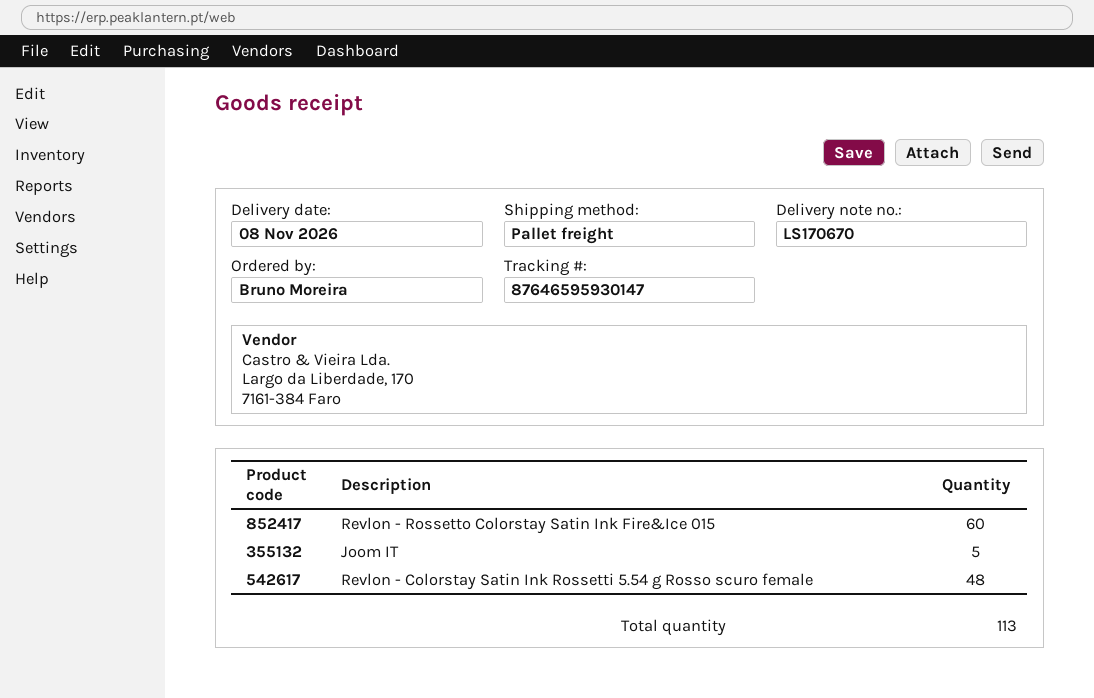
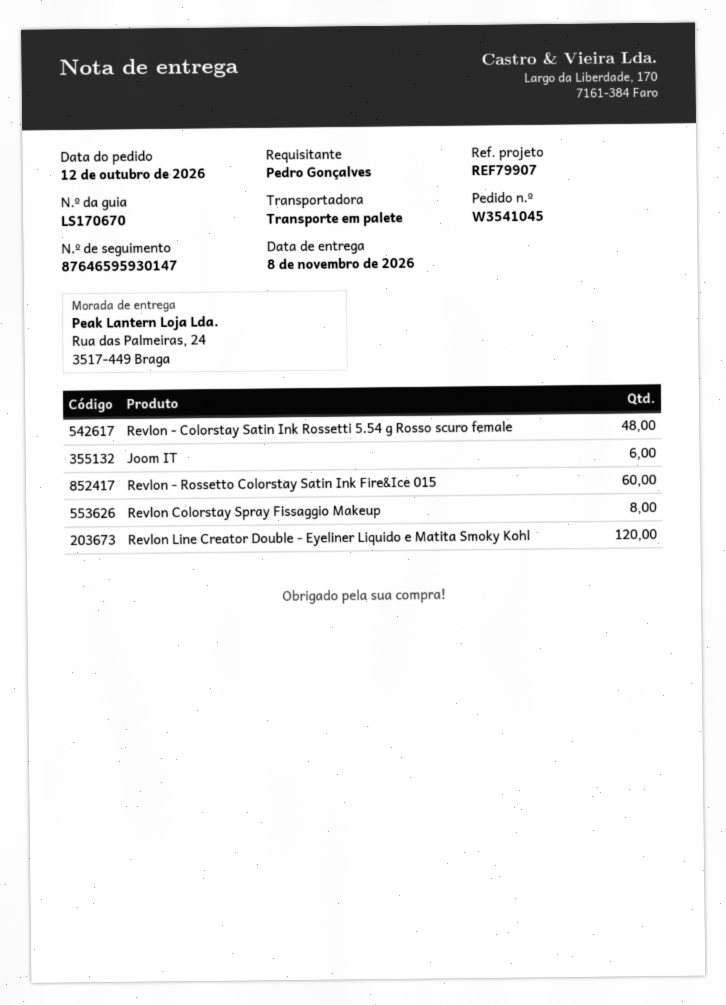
ordered by: Bruno Moreira -> Pedro Gonçalves
Joom IT: 5 -> 6
Revlon Colorstay Spray Fissaggio Makeup: none -> 8
Revlon Line Creator Double - Eyeliner Liquido e Matita Smoky Kohl: none -> 120

